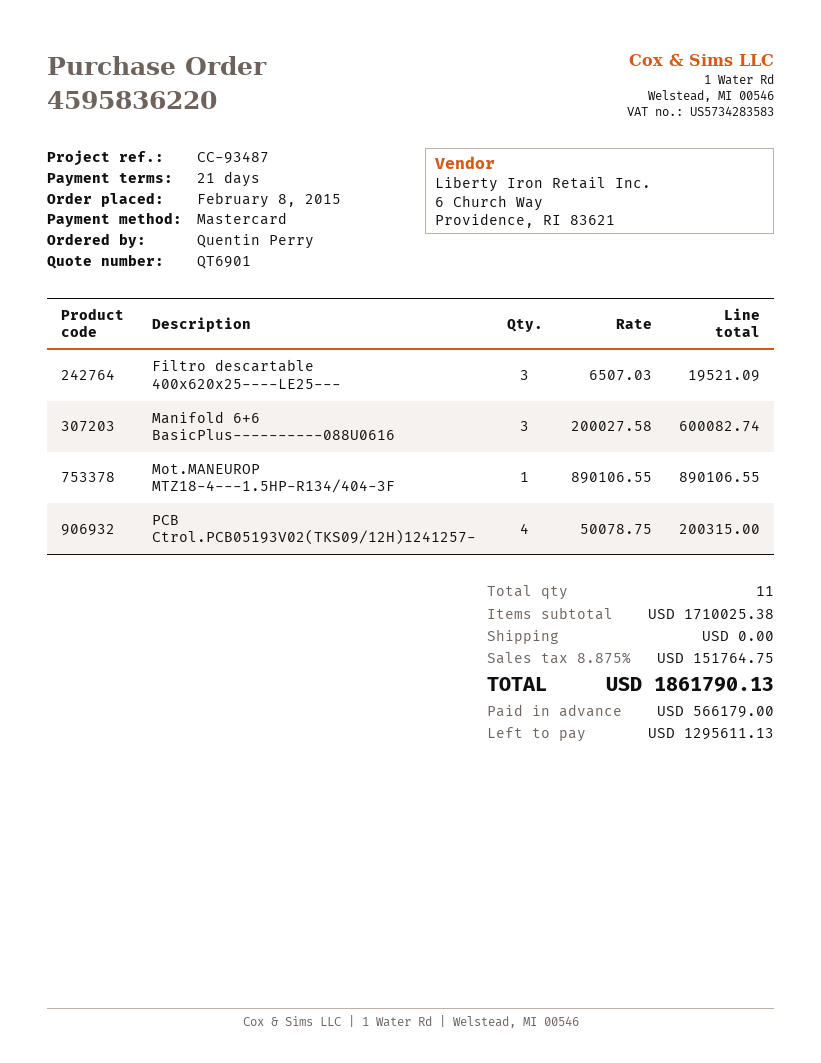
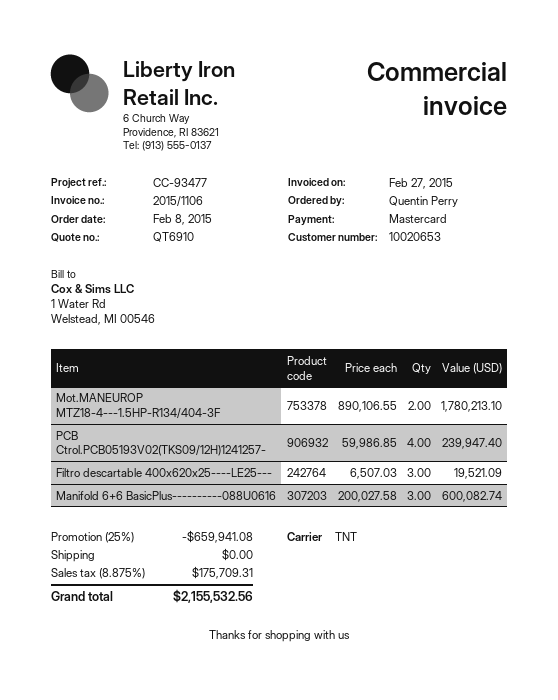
quote number: QT6901 -> QT6910
reference: CC-93487 -> CC-93477
Mot.MANEUROP MTZ18-4---1.5HP-R134/404-3F: 1 x 890106.55 = 890106.55 -> 2 x 890106.55 = 1780213.10
PCB Ctrol.PCB05193V02(TKS09/12H)1241257-: 4 x 50078.75 = 200315.00 -> 4 x 59986.85 = 239947.40
discount: none -> 25% = 659941.08
tax: 8.875% = 151764.75 -> 8.875% = 175709.31
total: 1861790.13 -> 2155532.56

